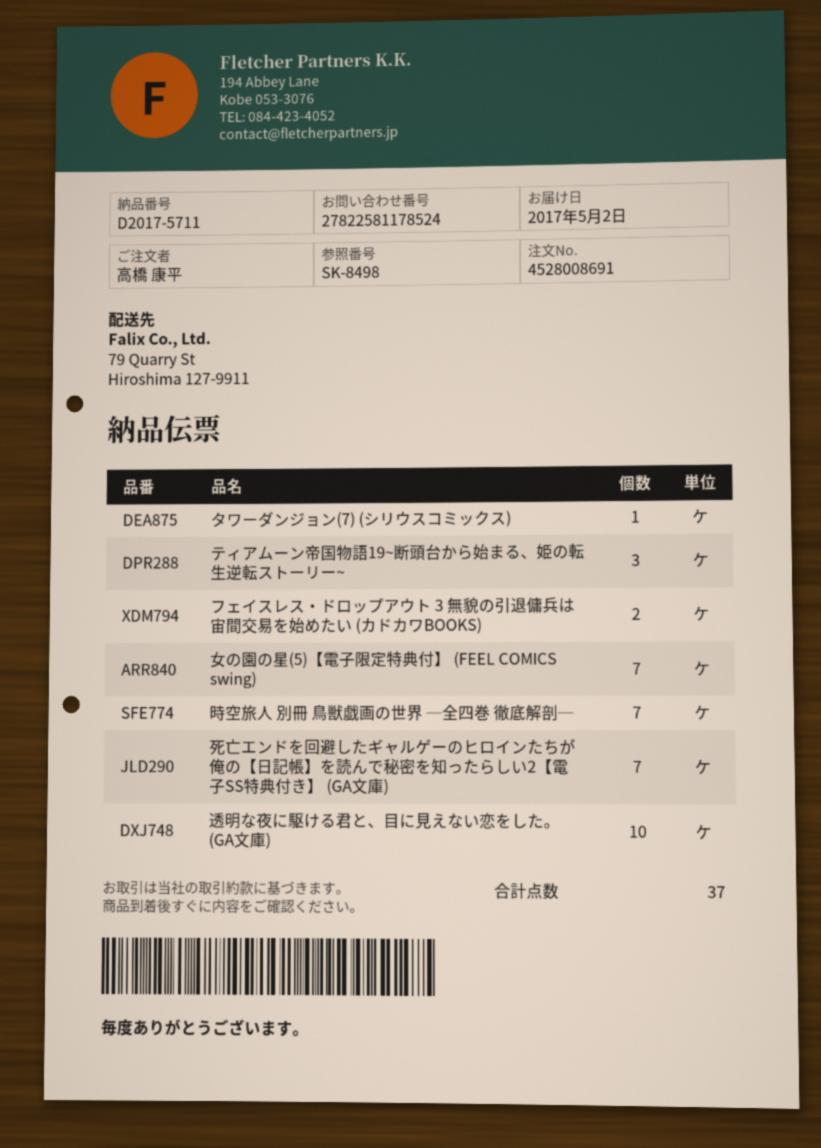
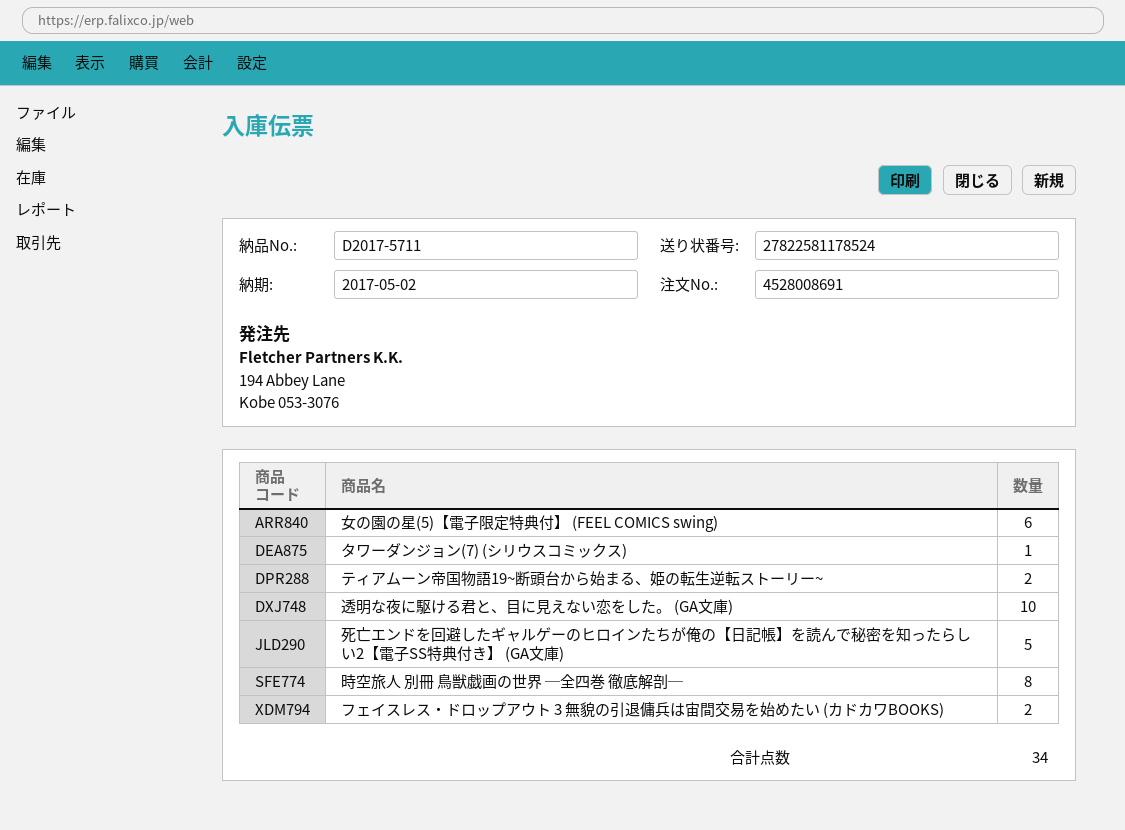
ティアムーン帝国物語19~断頭台から始まる、姫の転生逆転ストーリー~: 3 -> 2
女の園の星(5)【電子限定特典付】 (FEEL COMICS swing): 7 -> 6
時空旅人 別冊 鳥獣戯画の世界 ─全四巻 徹底解剖─: 7 -> 8
死亡エンドを回避したギャルゲーのヒロインたちが俺の【日記帳】を読んで秘密を知ったらしい2【電子SS特典付き】 (GA文庫): 7 -> 5
total quantity: 37 -> 34

